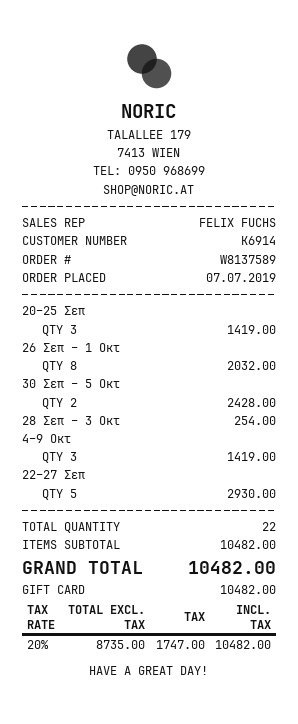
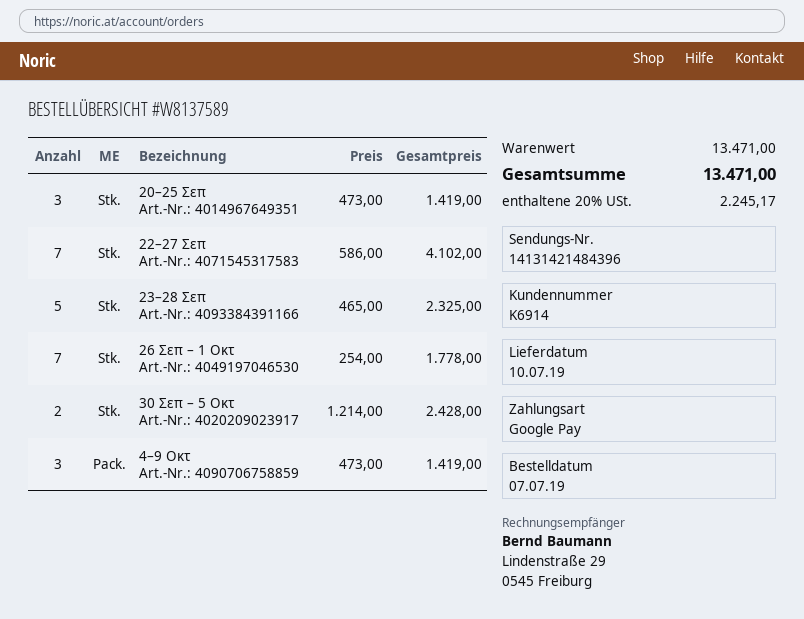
payment method: gift card -> Google Pay
26 Σεπ – 1 Οκτ: 8 for 2032.00 -> 7 for 1778.00
28 Σεπ – 3 Οκτ: 1 for 254.00 -> none
22–27 Σεπ: 5 for 2930.00 -> 7 for 4102.00
23–28 Σεπ: none -> 5 for 2325.00
subtotal: 10482.00 -> 13471.00
tax: 20% = 1747.00 -> 20% = 2245.17
total: 10482.00 -> 13471.00

